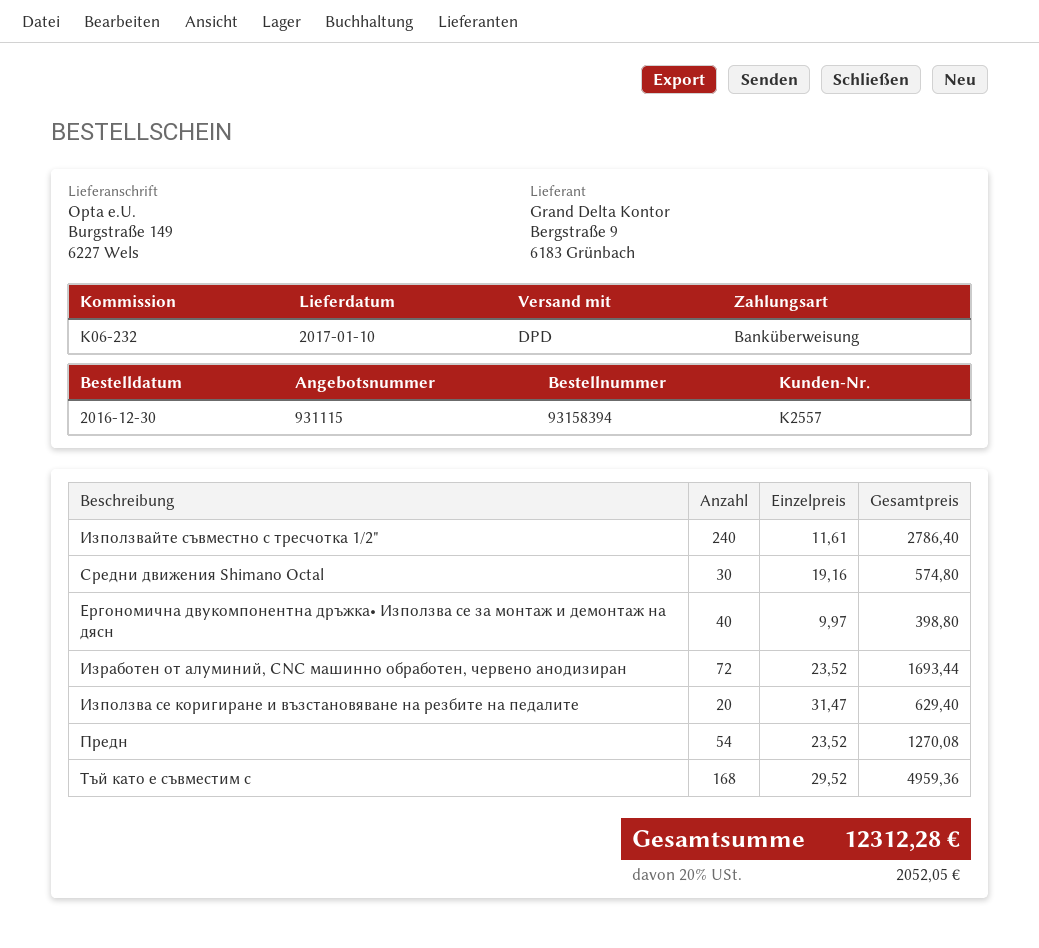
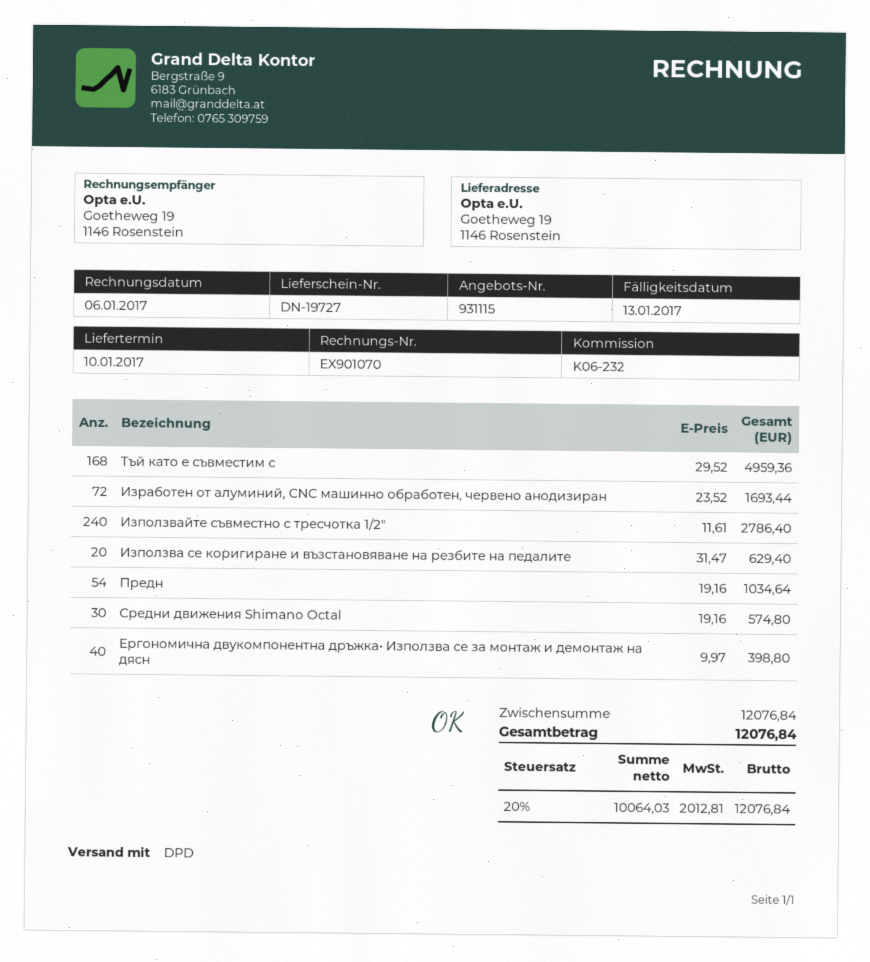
ship to: Burgstraße 149, 6227 Wels -> Goetheweg 19, 1146 Rosenstein
Предн: 54 x 23.52 = 1270.08 -> 54 x 19.16 = 1034.64
tax: 20% = 2052.05 -> 20% = 2012.81
total: 12312.28 -> 12076.84

